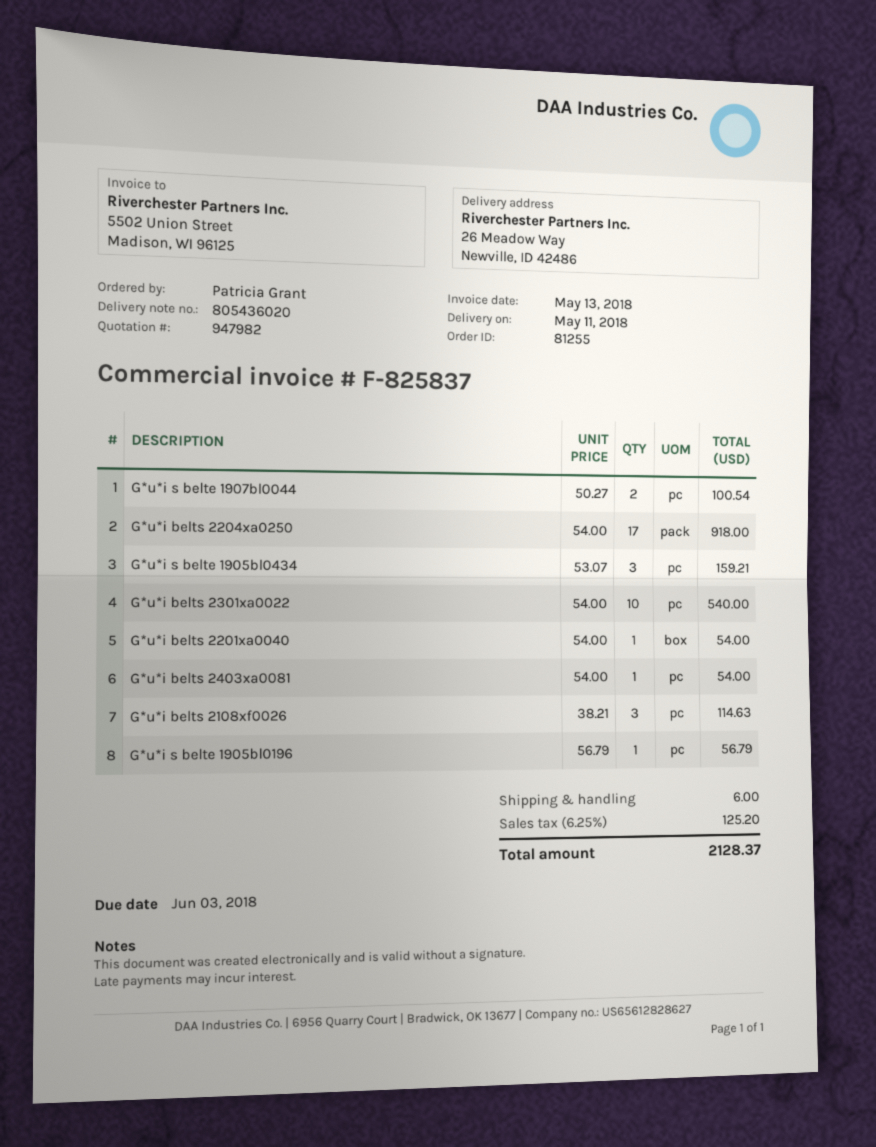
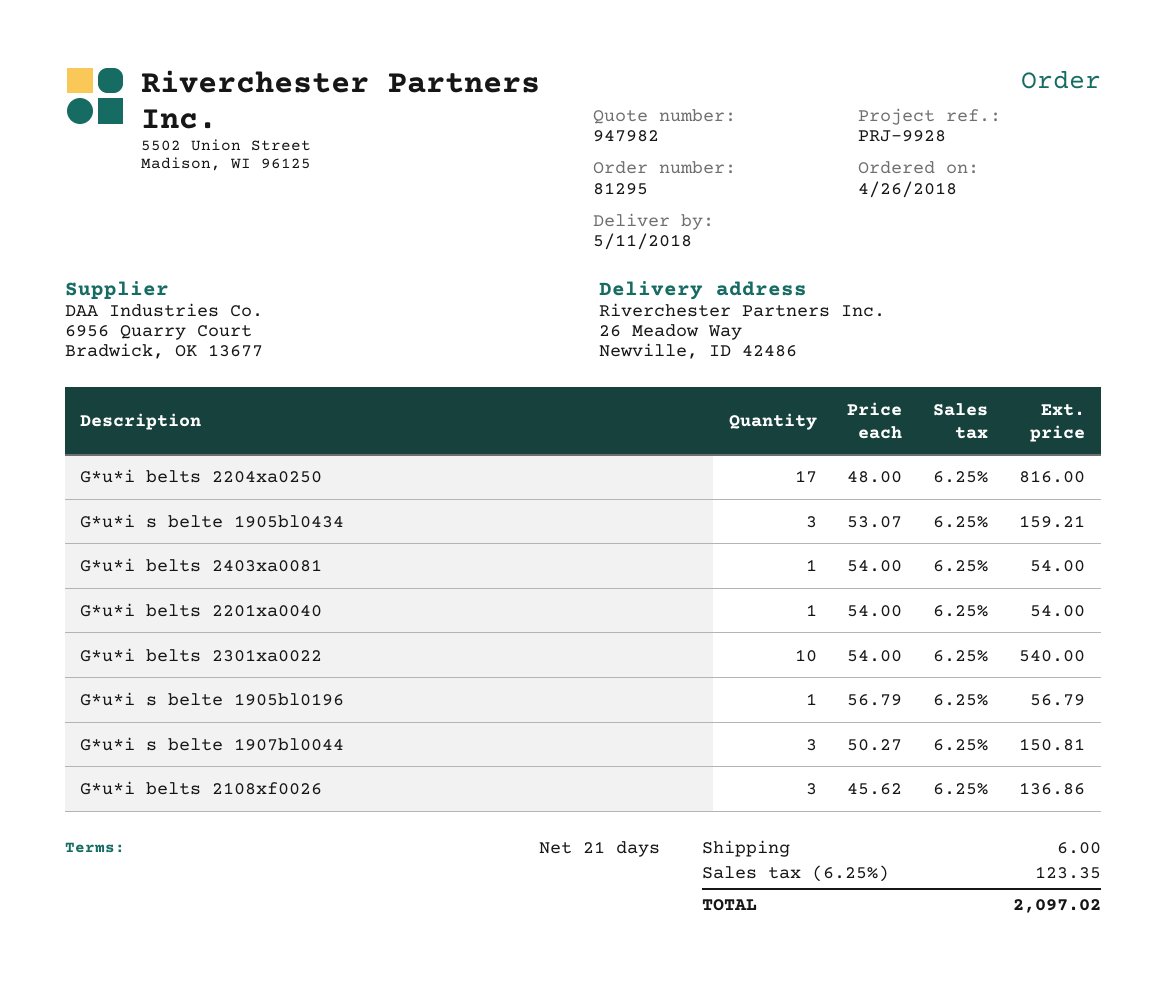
order number: 81255 -> 81295
G*u*i s belte 1907bl0044: 2 x 50.27 = 100.54 -> 3 x 50.27 = 150.81
G*u*i belts 2204xa0250: 17 x 54.00 = 918.00 -> 17 x 48.00 = 816.00
G*u*i belts 2108xf0026: 3 x 38.21 = 114.63 -> 3 x 45.62 = 136.86
tax: 6.25% = 125.20 -> 6.25% = 123.35
total: 2128.37 -> 2097.02

